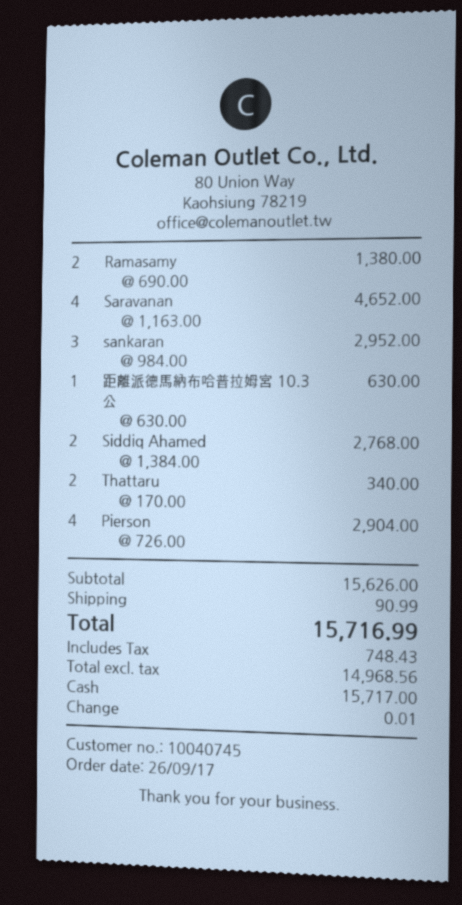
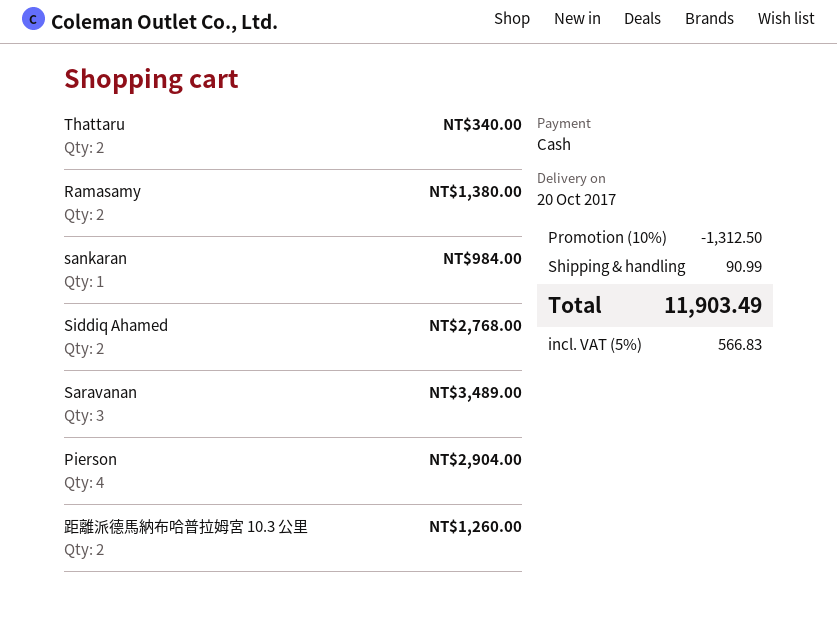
Saravanan: 4 for 4652.00 -> 3 for 3489.00
sankaran: 3 for 2952.00 -> 1 for 984.00
距離派德馬納布哈普拉姆宮 10.3 公: 1 for 630.00 -> 2 for 1260.00
discount: none -> 10% = 1312.50
tax: 748.43 -> 566.83
total: 15716.99 -> 11903.49

